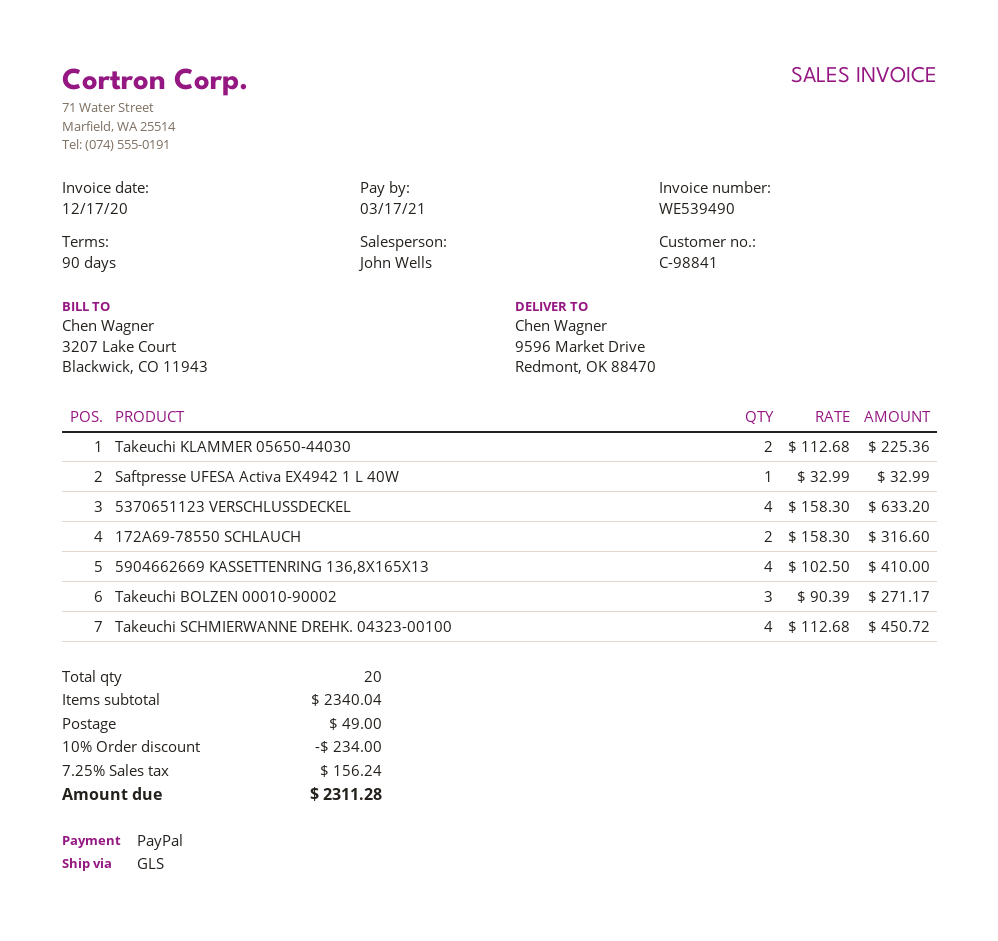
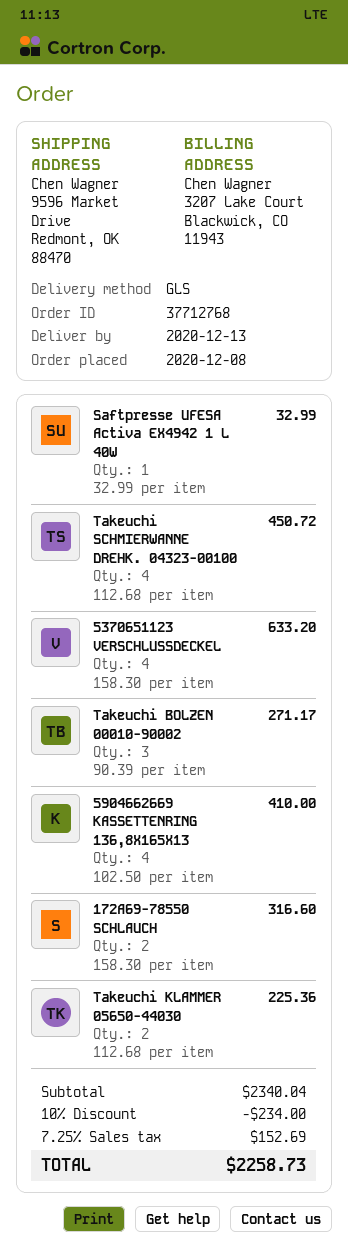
shipping: 49.00 -> none
tax: 7.25% = 156.24 -> 7.25% = 152.69
total: 2311.28 -> 2258.73

